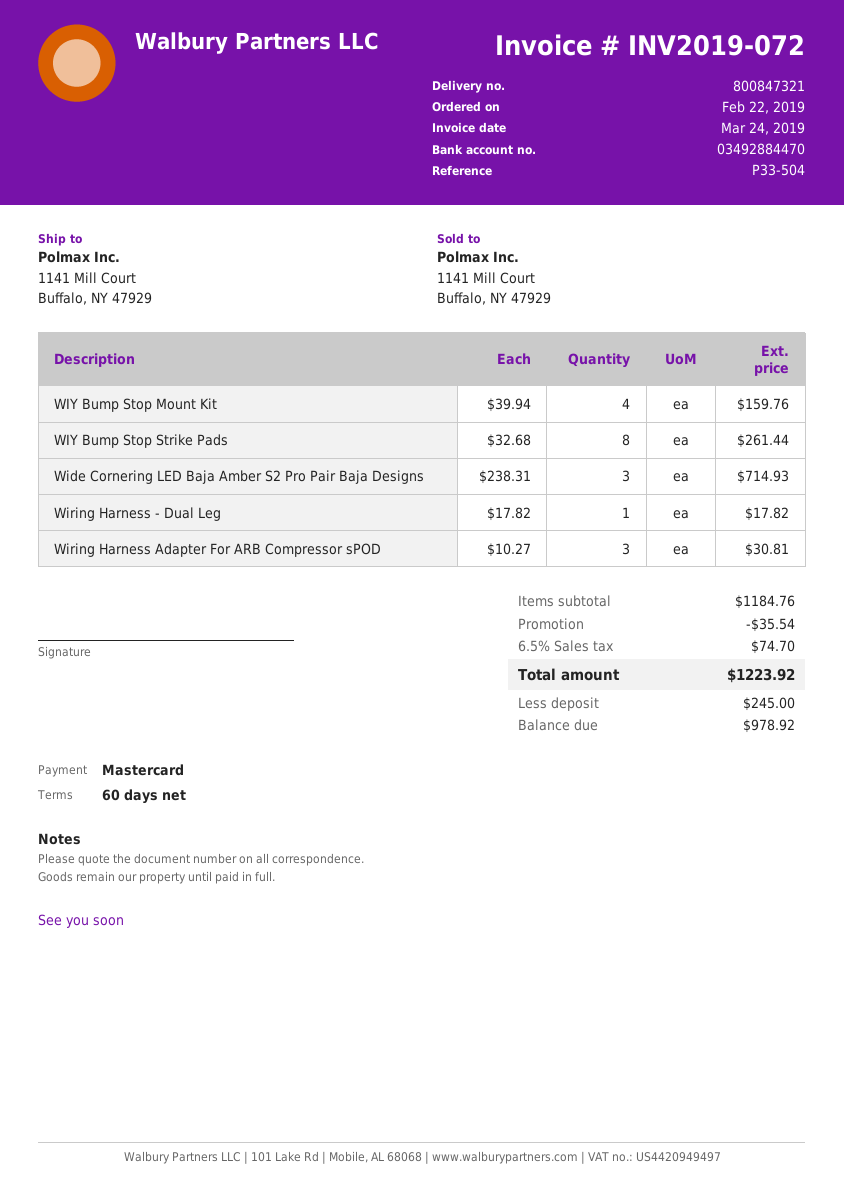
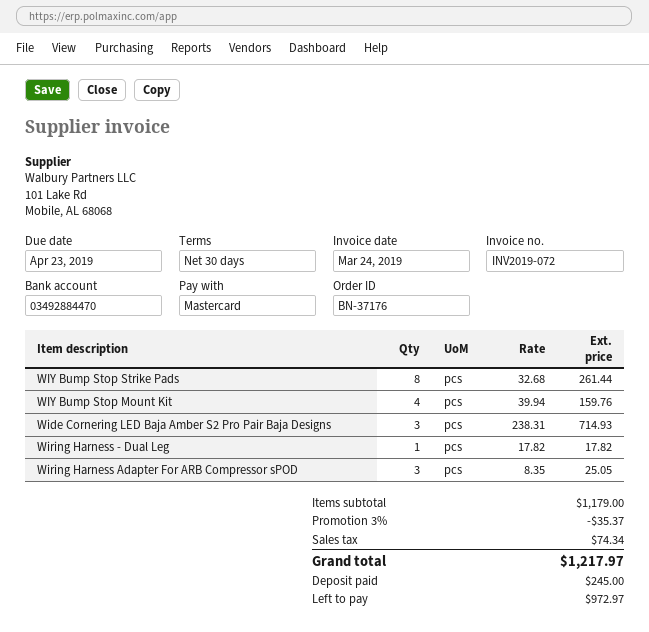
payment terms: 60 days -> 30 days
Wiring Harness Adapter For ARB Compressor sPOD: 3 x 10.27 = 30.81 -> 3 x 8.35 = 25.05
subtotal: 1184.76 -> 1179.00
discount: 35.54 -> 35.37
tax: 74.70 -> 74.34
total: 1223.92 -> 1217.97
balance: 978.92 -> 972.97

